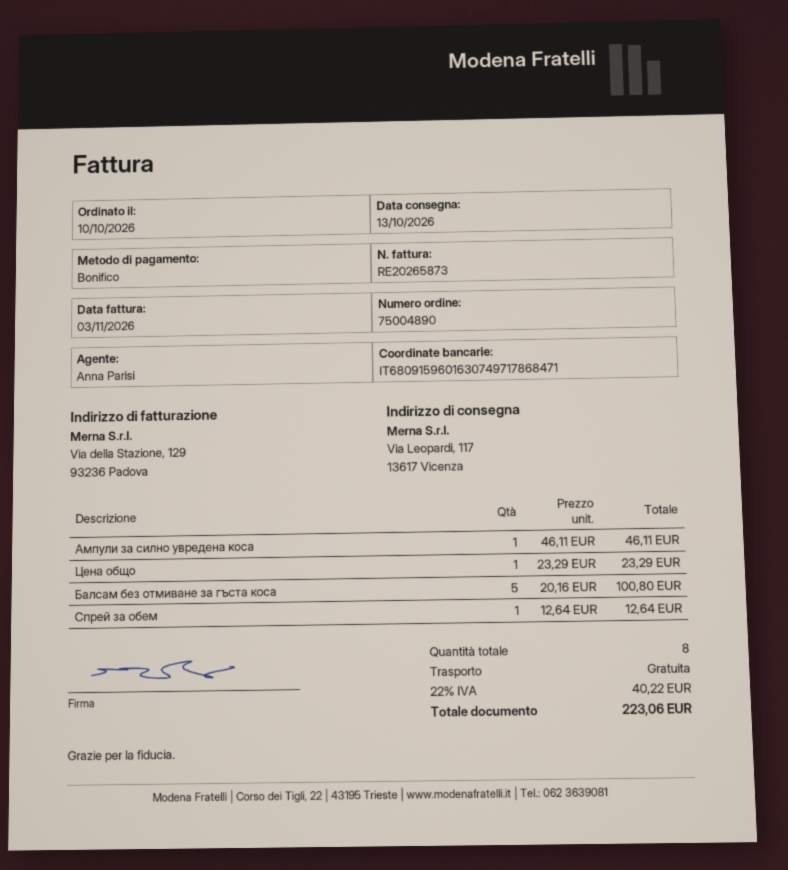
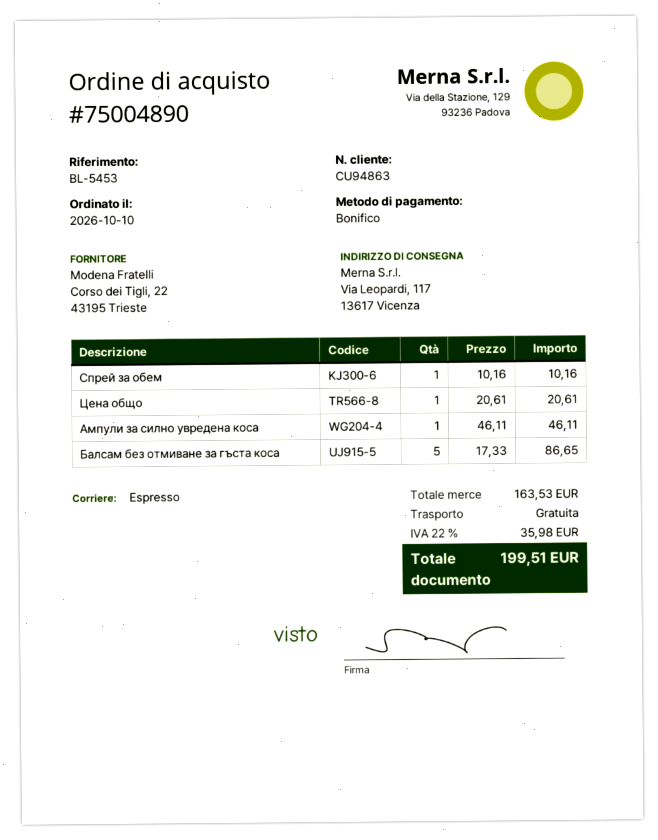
Цена общо: 1 x 23.29 = 23.29 -> 1 x 20.61 = 20.61
Балсам без отмиване за гъста коса: 5 x 20.16 = 100.80 -> 5 x 17.33 = 86.65
Спрей за обем: 1 x 12.64 = 12.64 -> 1 x 10.16 = 10.16
tax: 22% = 40.22 -> 22% = 35.98
total: 223.06 -> 199.51

